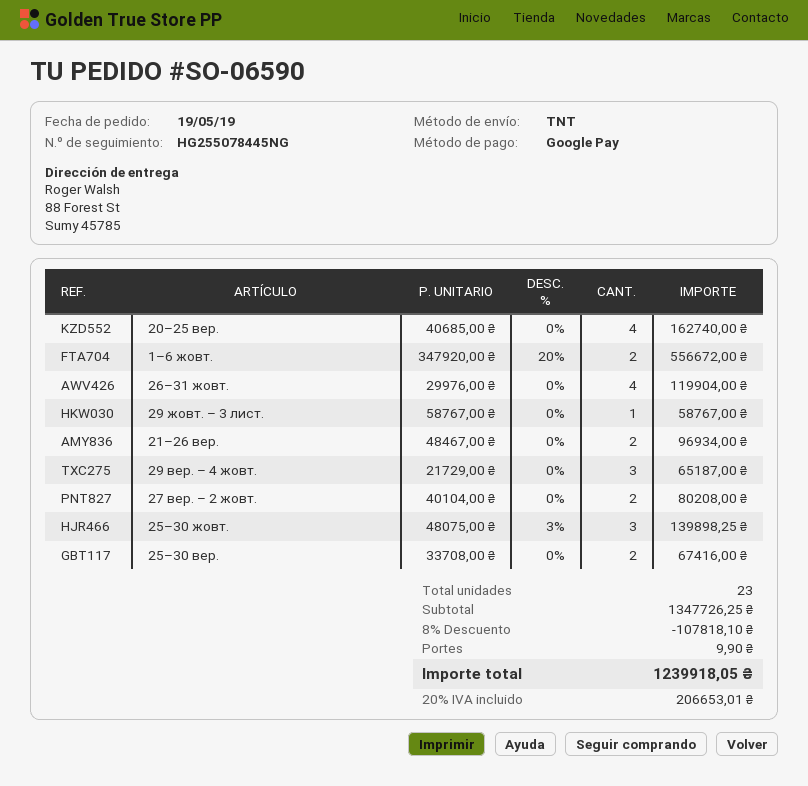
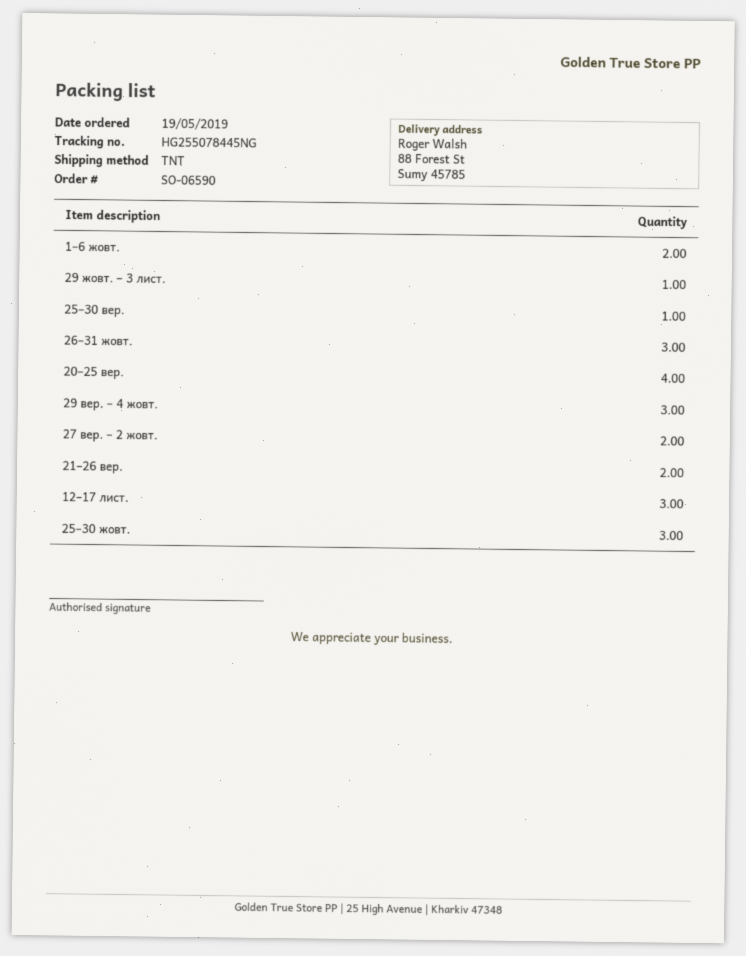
26–31 жовт.: 4 -> 3
25–30 вер.: 2 -> 1
12–17 лист.: none -> 3

